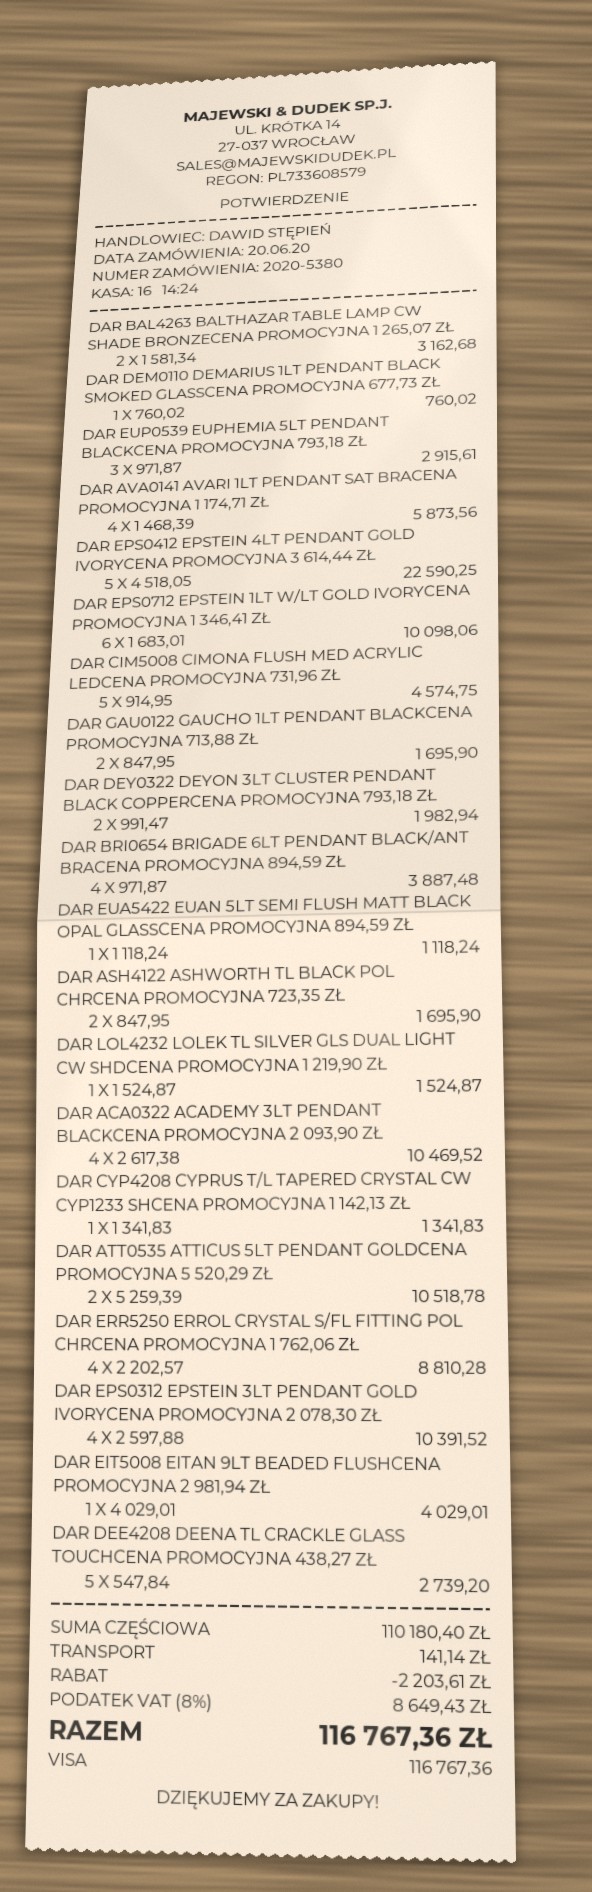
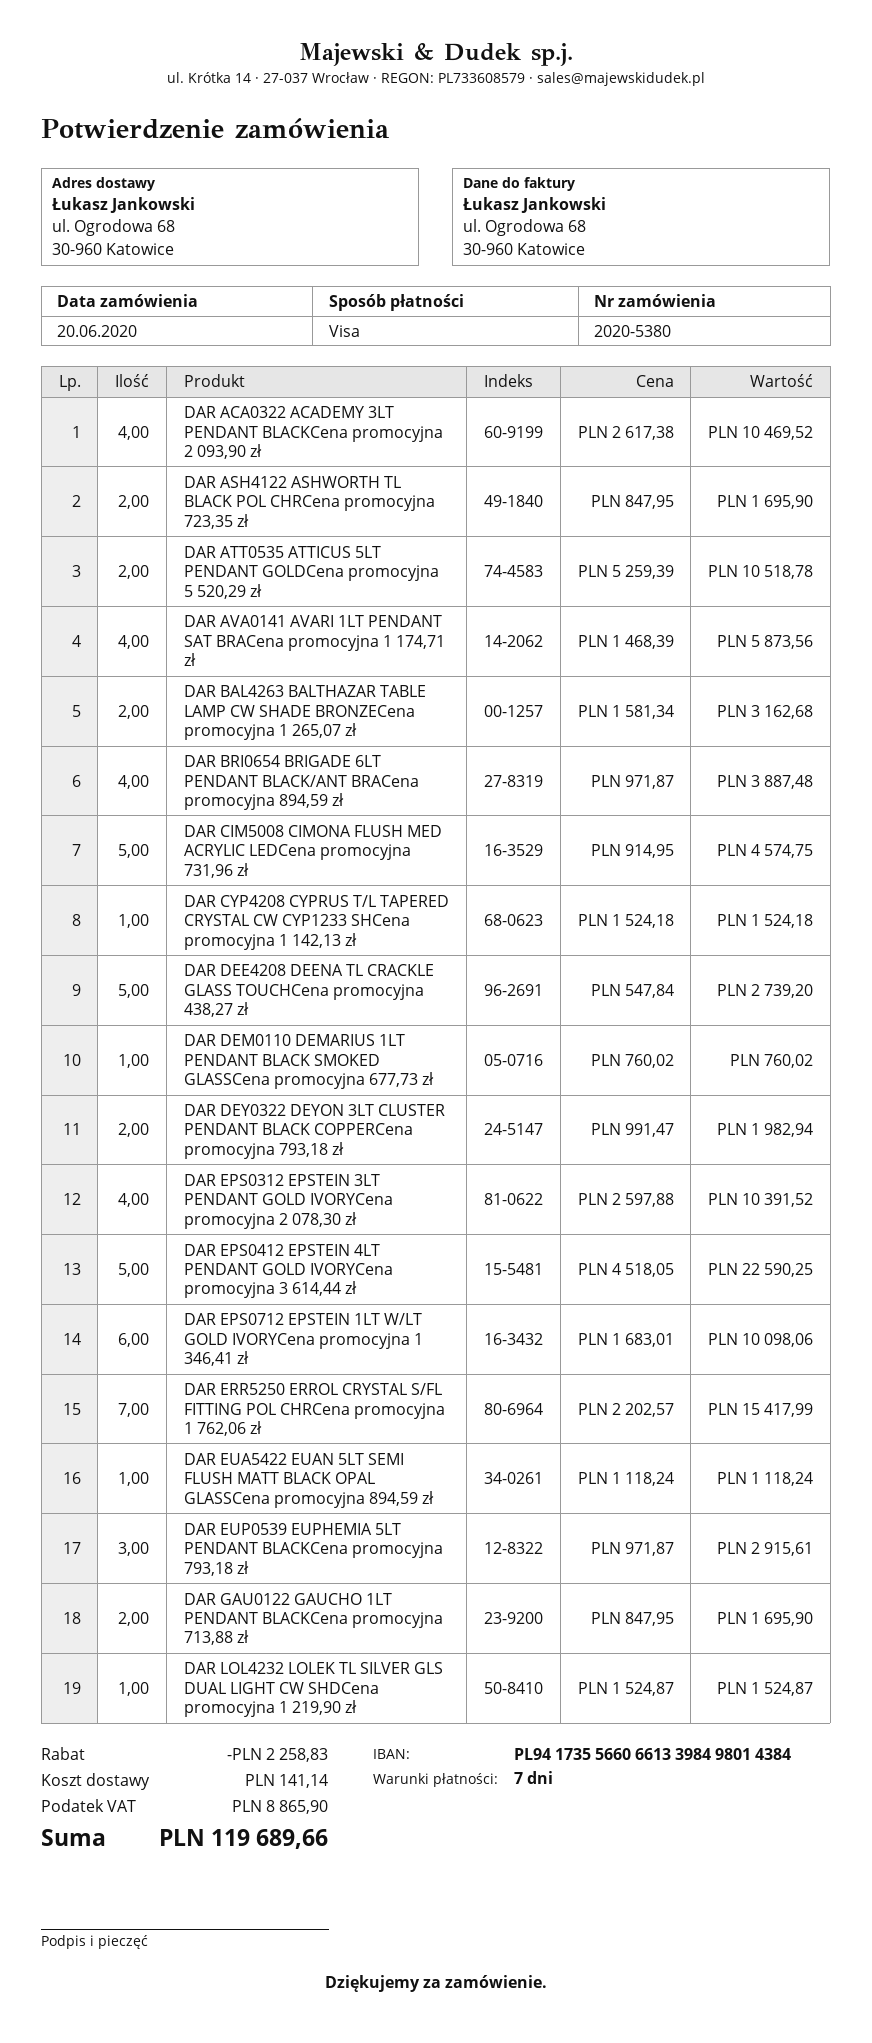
DAR CYP4208 CYPRUS T/L TAPERED CRYSTAL CW CYP1233 SHCENA PROMOCYJNA 1 142,13 ZŁ: 1 x 1341.83 = 1341.83 -> 1 x 1524.18 = 1524.18
DAR ERR5250 ERROL CRYSTAL S/FL FITTING POL CHRCENA PROMOCYJNA 1 762,06 ZŁ: 4 x 2202.57 = 8810.28 -> 7 x 2202.57 = 15417.99
DAR EIT5008 EITAN 9LT BEADED FLUSHCENA PROMOCYJNA 2 981,94 ZŁ: 1 x 4029.01 = 4029.01 -> none
discount: 2203.61 -> 2258.83
tax: 8649.43 -> 8865.90
total: 116767.36 -> 119689.66

